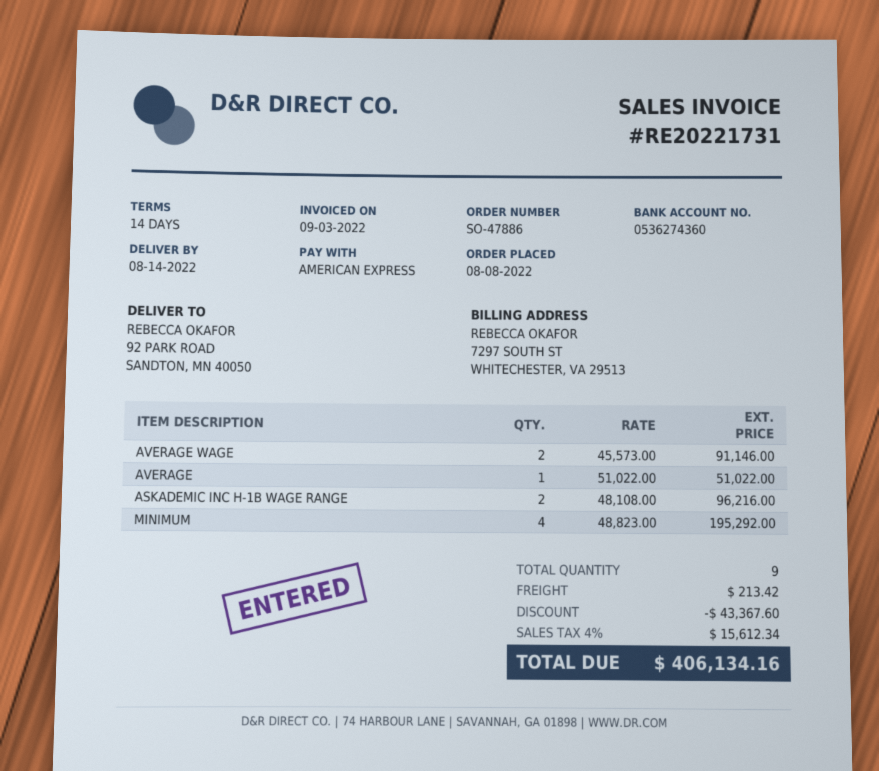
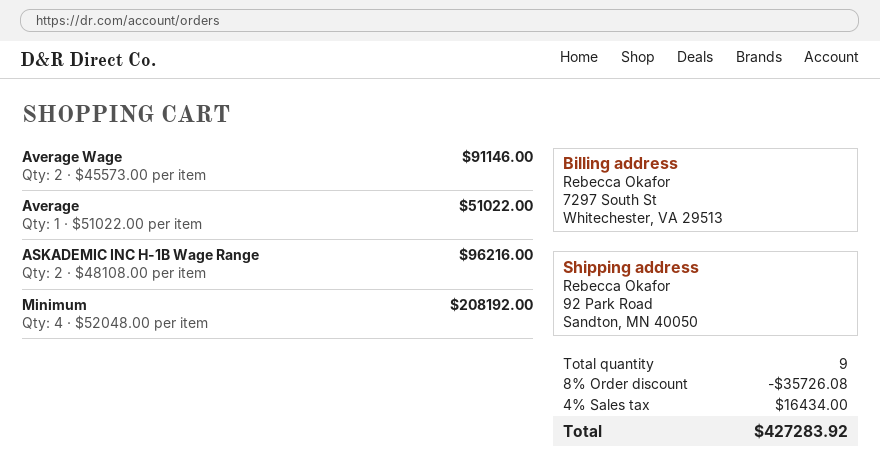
MINIMUM: 4 x 48823.00 = 195292.00 -> 4 x 52048.00 = 208192.00
discount: 43367.60 -> 35726.08
shipping: 213.42 -> none
tax: 4% = 15612.34 -> 4% = 16434.00
total: 406134.16 -> 427283.92

